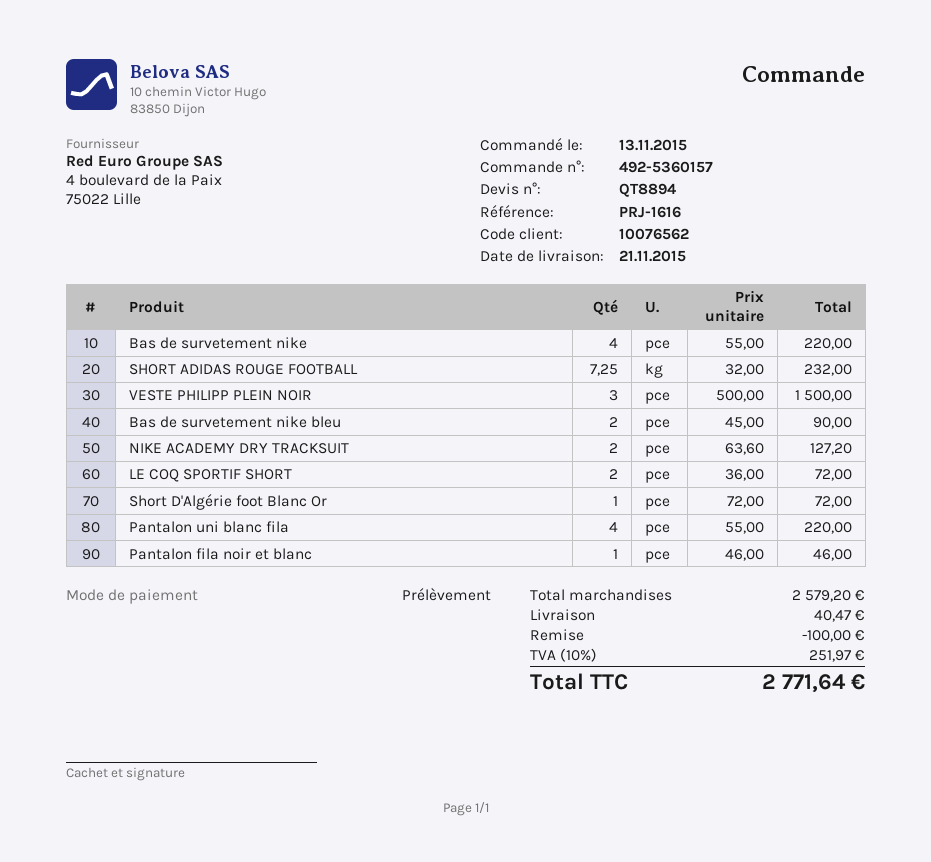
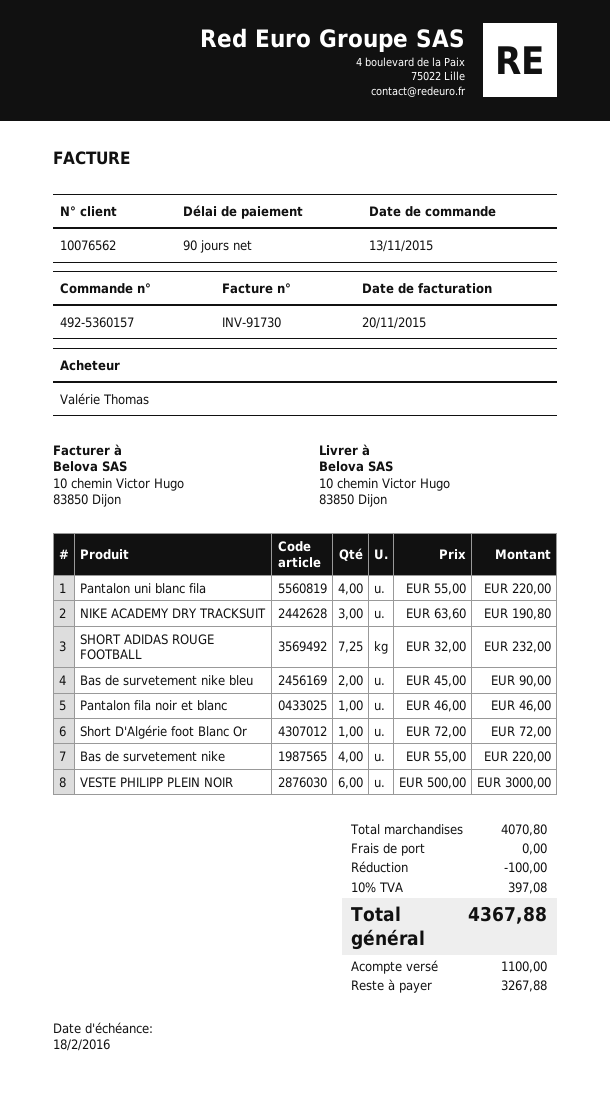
VESTE PHILIPP PLEIN NOIR: 3 x 500.00 = 1500.00 -> 6 x 500.00 = 3000.00
NIKE ACADEMY DRY TRACKSUIT: 2 x 63.60 = 127.20 -> 3 x 63.60 = 190.80
LE COQ SPORTIF SHORT: 2 x 36.00 = 72.00 -> none
subtotal: 2579.20 -> 4070.80
shipping: 40.47 -> 0.00
tax: 10% = 251.97 -> 10% = 397.08
total: 2771.64 -> 4367.88

